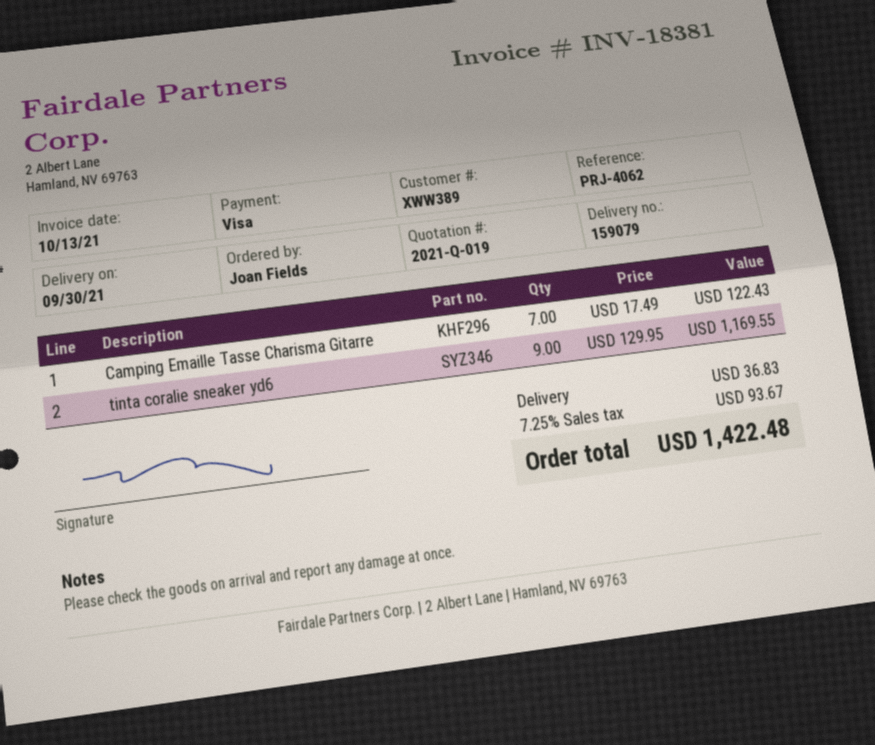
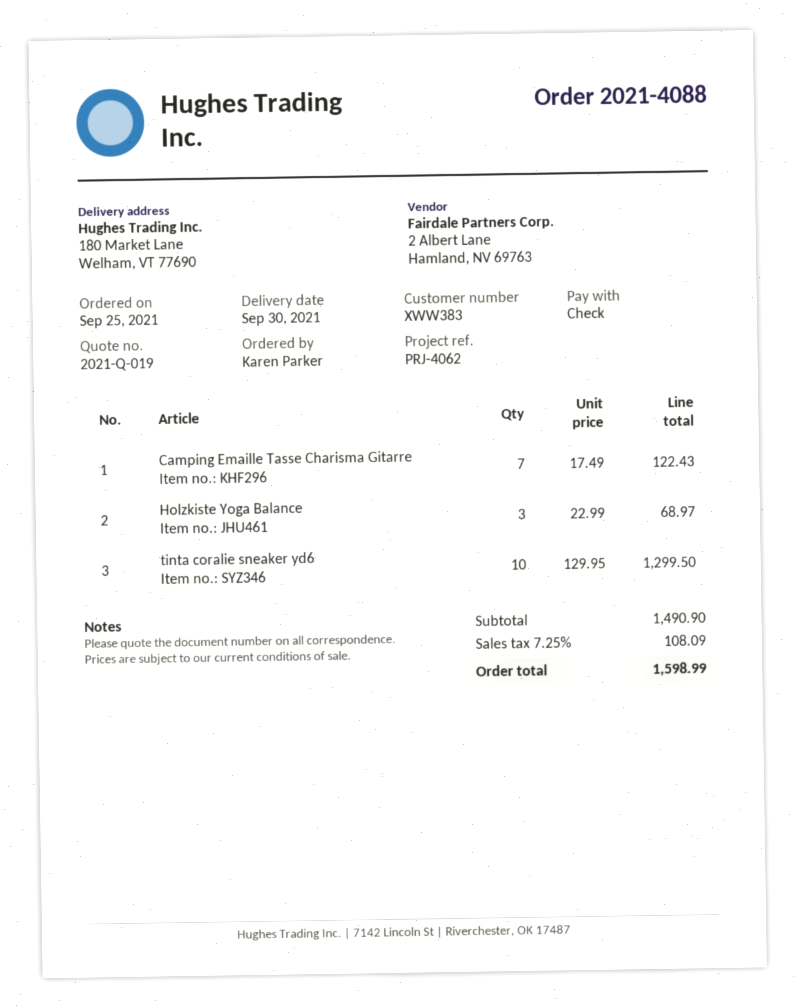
customer number: XWW389 -> XWW383
ordered by: Joan Fields -> Karen Parker
payment method: Visa -> cheque
tinta coralie sneaker yd6: 9 x 129.95 = 1169.55 -> 10 x 129.95 = 1299.50
Holzkiste Yoga Balance: none -> 3 x 22.99 = 68.97
shipping: 36.83 -> none
tax: 7.25% = 93.67 -> 7.25% = 108.09
total: 1422.48 -> 1598.99

